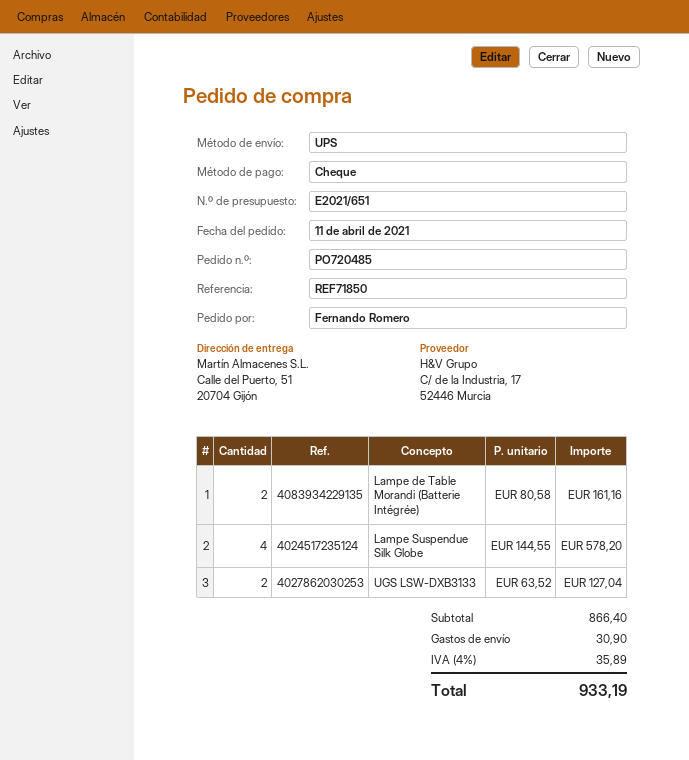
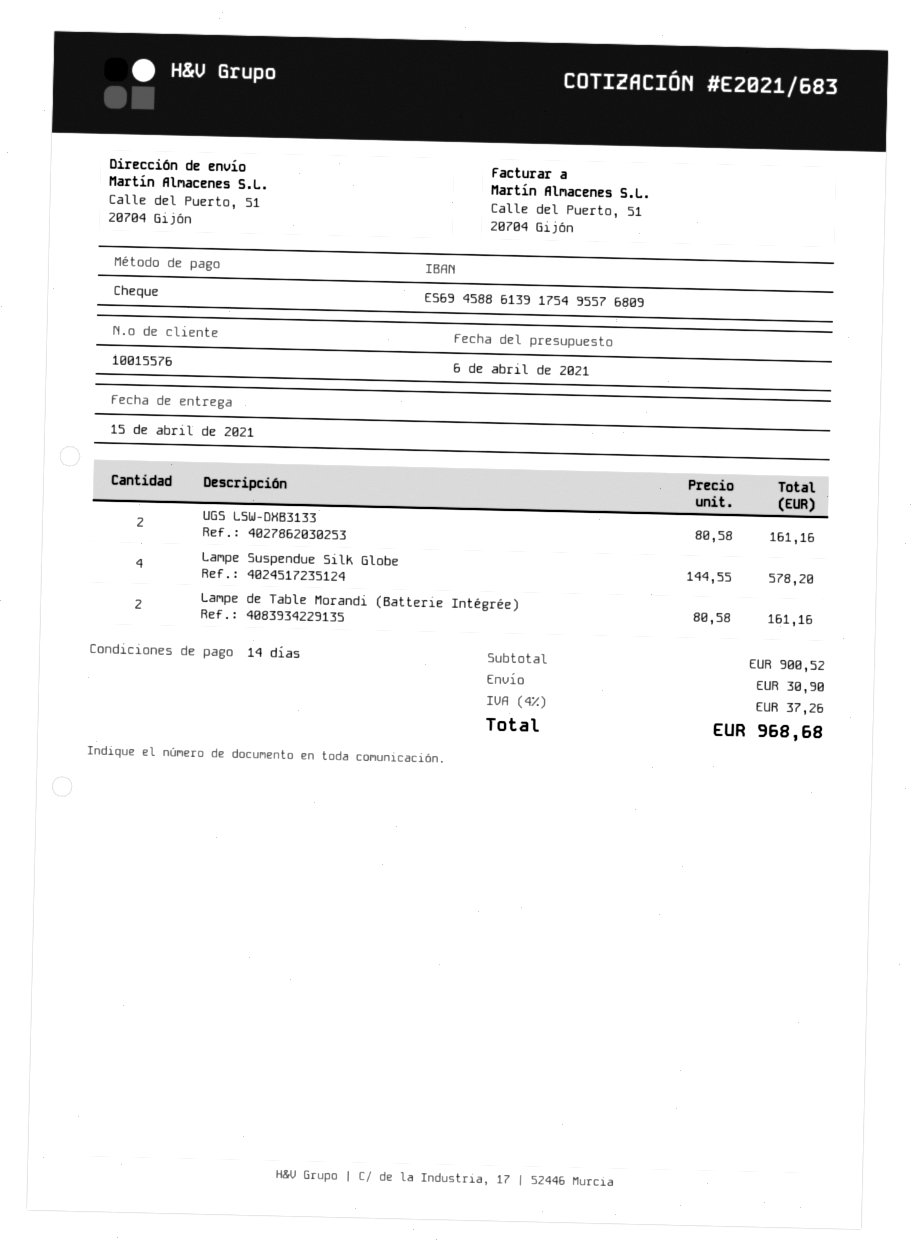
quote number: E2021/651 -> E2021/683
UGS LSW-DXB3133: 2 x 63.52 = 127.04 -> 2 x 80.58 = 161.16
subtotal: 866.40 -> 900.52
tax: 4% = 35.89 -> 4% = 37.26
total: 933.19 -> 968.68

